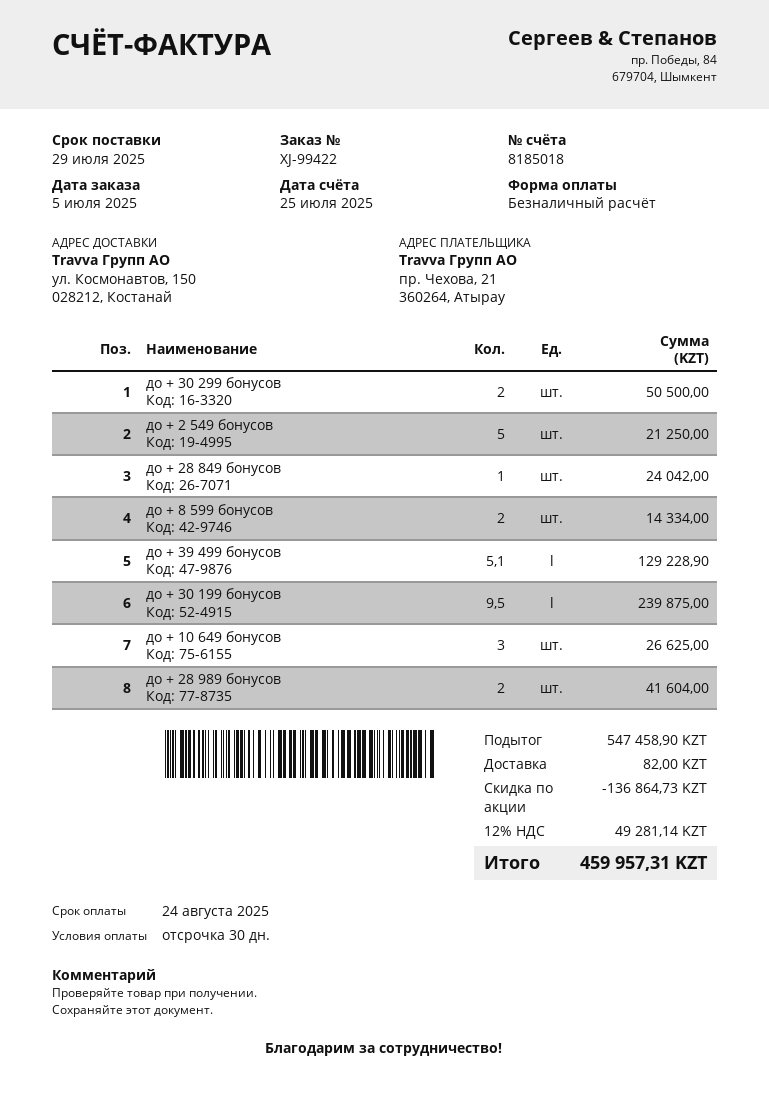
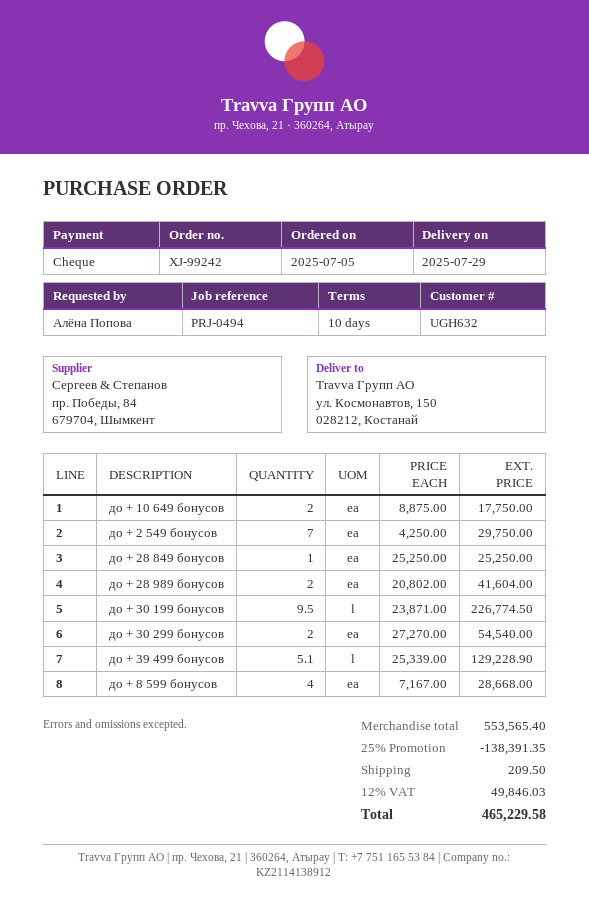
order number: XJ-99422 -> XJ-99242
payment terms: 30 days -> 10 days
payment method: bank transfer -> cheque
до + 30 299 бонусов: 2 for 50500.00 -> 2 for 54540.00
до + 2 549 бонусов: 5 for 21250.00 -> 7 for 29750.00
до + 28 849 бонусов: 1 for 24042.00 -> 1 for 25250.00
до + 8 599 бонусов: 2 for 14334.00 -> 4 for 28668.00
до + 30 199 бонусов: 9.5 for 239875.00 -> 9.5 for 226774.50
до + 10 649 бонусов: 3 for 26625.00 -> 2 for 17750.00
subtotal: 547458.90 -> 553565.40
discount: 136864.73 -> 138391.35
shipping: 82.00 -> 209.50
tax: 12% = 49281.14 -> 12% = 49846.03
total: 459957.31 -> 465229.58

